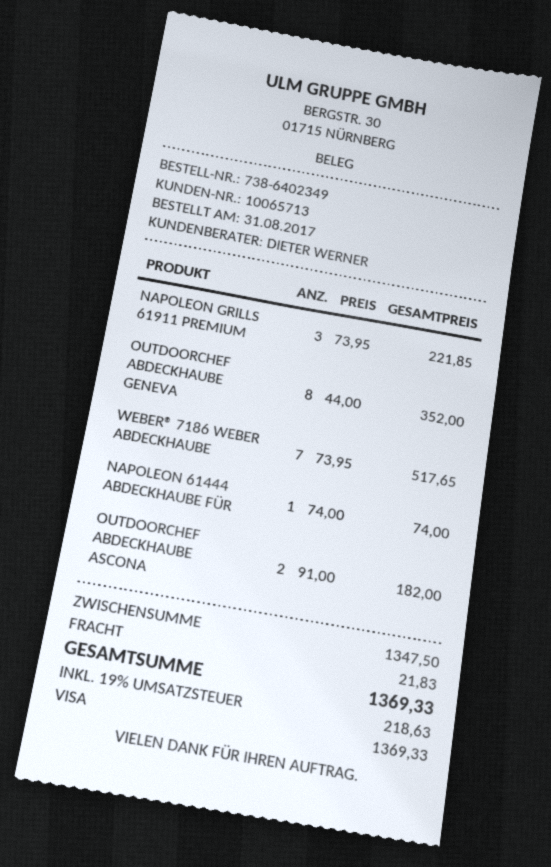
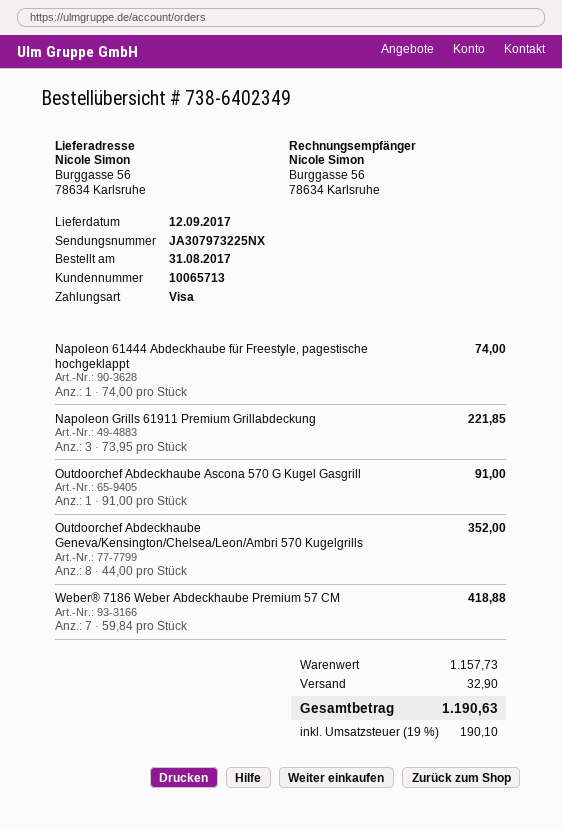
WEBER® 7186 WEBER ABDECKHAUBE: 7 x 73.95 = 517.65 -> 7 x 59.84 = 418.88
OUTDOORCHEF ABDECKHAUBE ASCONA: 2 x 91.00 = 182.00 -> 1 x 91.00 = 91.00
subtotal: 1347.50 -> 1157.73
shipping: 21.83 -> 32.90
tax: 19% = 218.63 -> 19% = 190.10
total: 1369.33 -> 1190.63

